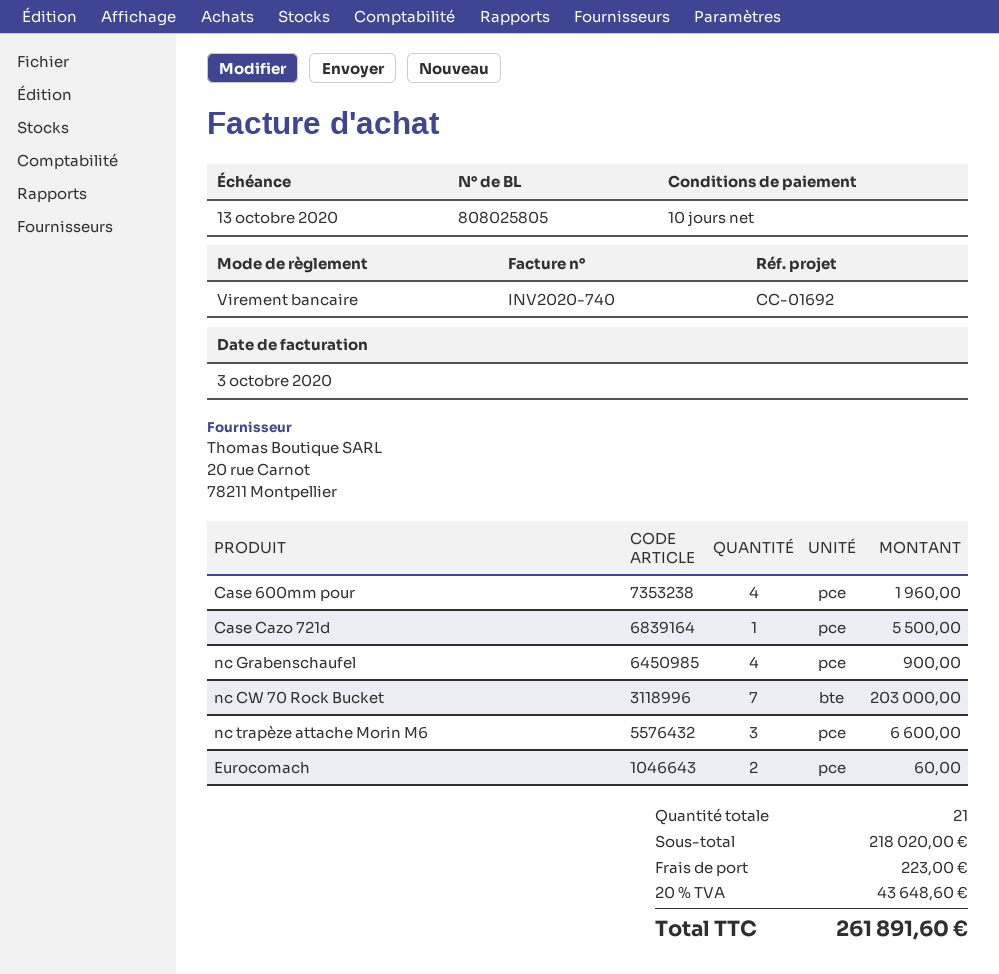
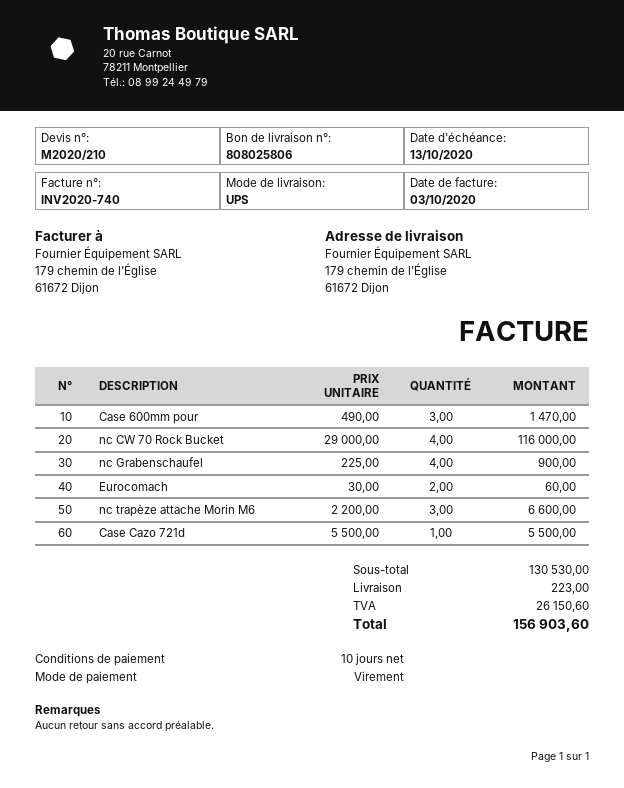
delivery note number: 808025805 -> 808025806
Case 600mm pour: 4 for 1960.00 -> 3 for 1470.00
nc CW 70 Rock Bucket: 7 for 203000.00 -> 4 for 116000.00
subtotal: 218020.00 -> 130530.00
tax: 43648.60 -> 26150.60
total: 261891.60 -> 156903.60

